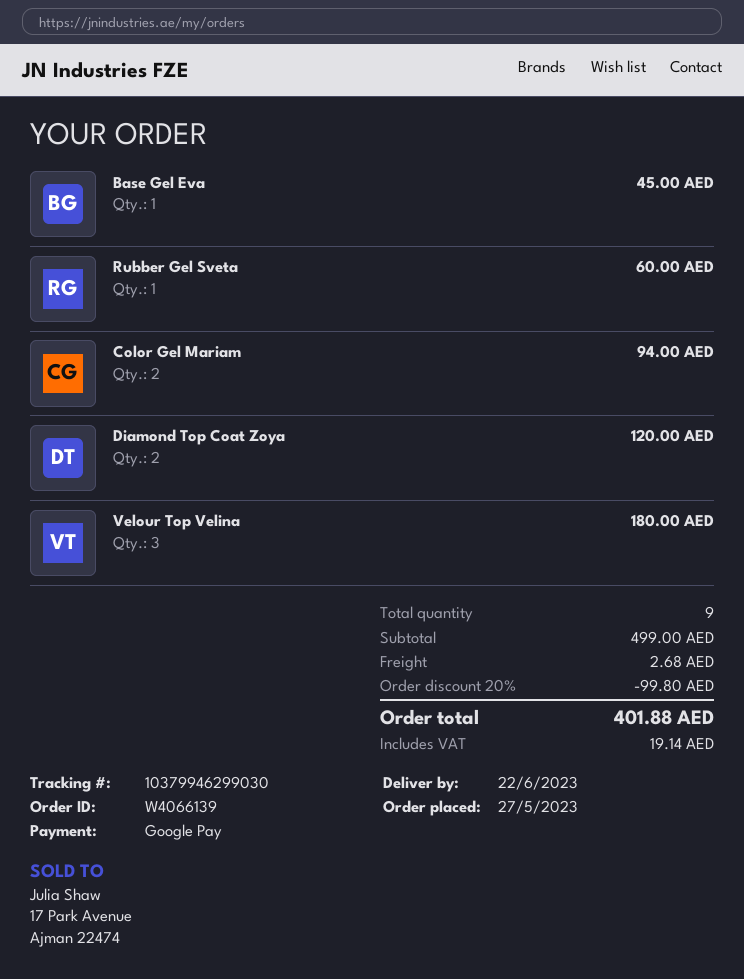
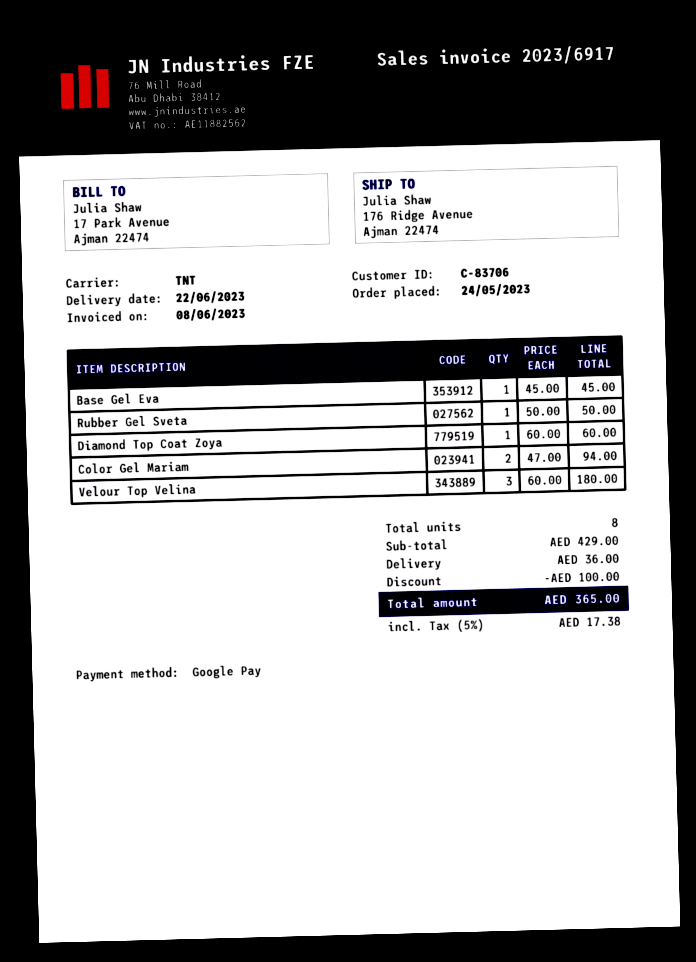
order date: 2023-05-27 -> 2023-05-24
Rubber Gel Sveta: 1 for 60.00 -> 1 for 50.00
Diamond Top Coat Zoya: 2 for 120.00 -> 1 for 60.00
total quantity: 9 -> 8
subtotal: 499.00 -> 429.00
discount: 99.80 -> 100.00
shipping: 2.68 -> 36.00
tax: 19.14 -> 17.38
total: 401.88 -> 365.00

